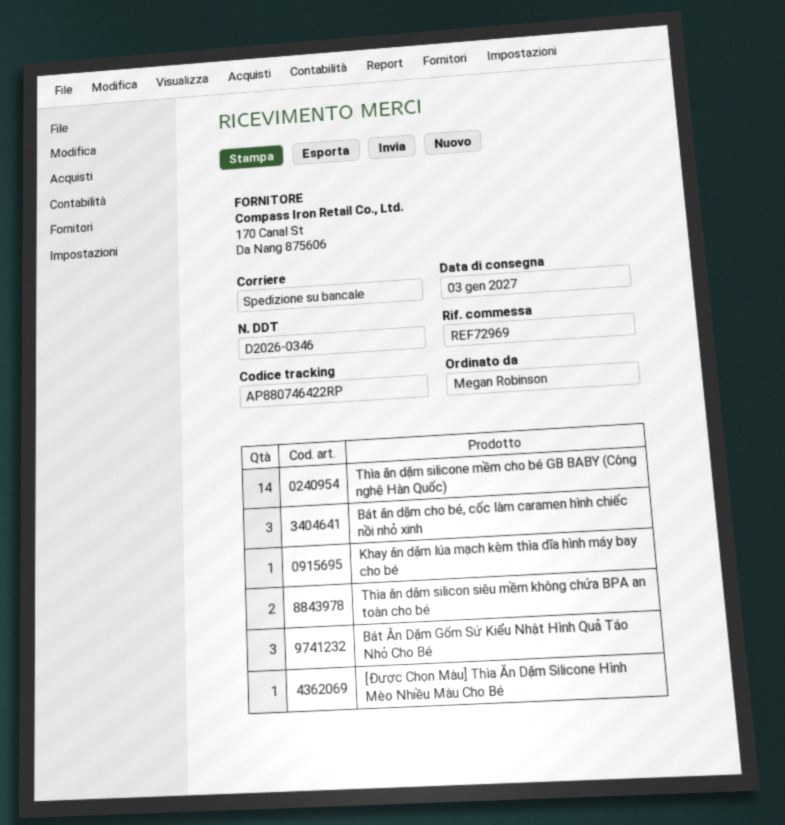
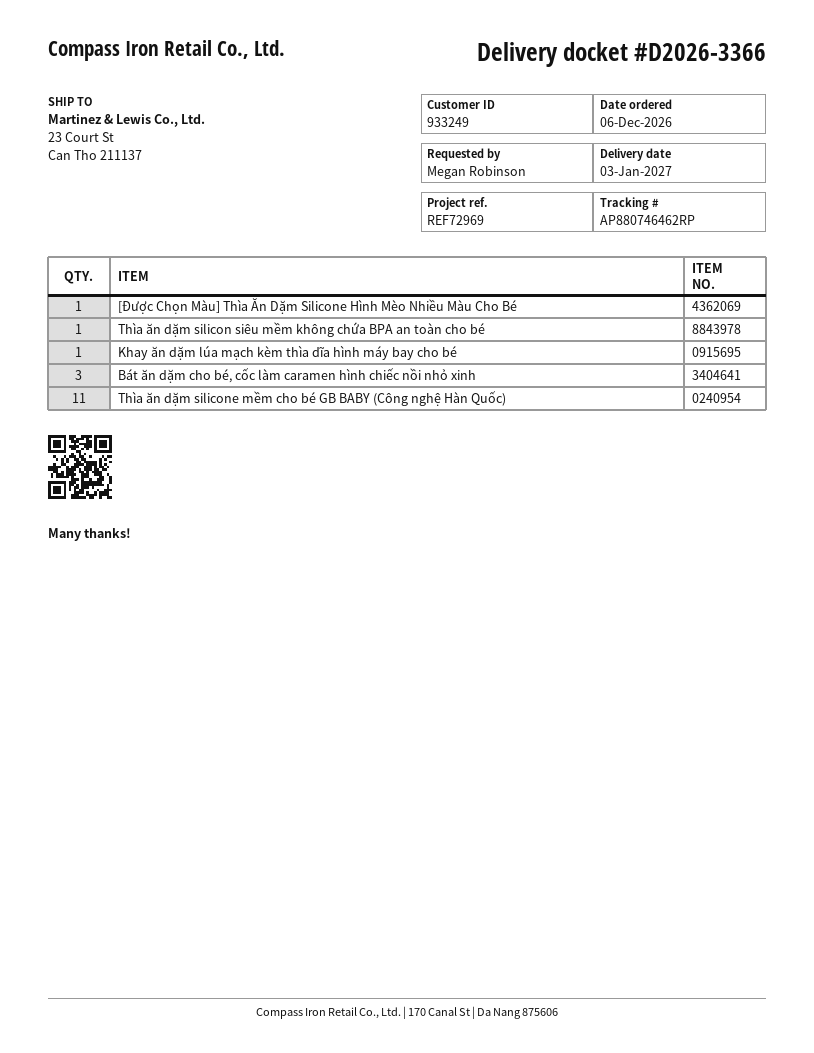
delivery note number: D2026-0346 -> D2026-3366
tracking number: AP880746422RP -> AP880746462RP
Thìa ăn dặm silicone mềm cho bé GB BABY (Công nghệ Hàn Quốc): 14 -> 11
Thìa ăn dặm silicon siêu mềm không chứa BPA an toàn cho bé: 2 -> 1
Bát Ăn Dặm Gốm Sứ Kiểu Nhật Hình Quả Táo Nhỏ Cho Bé: 3 -> none

